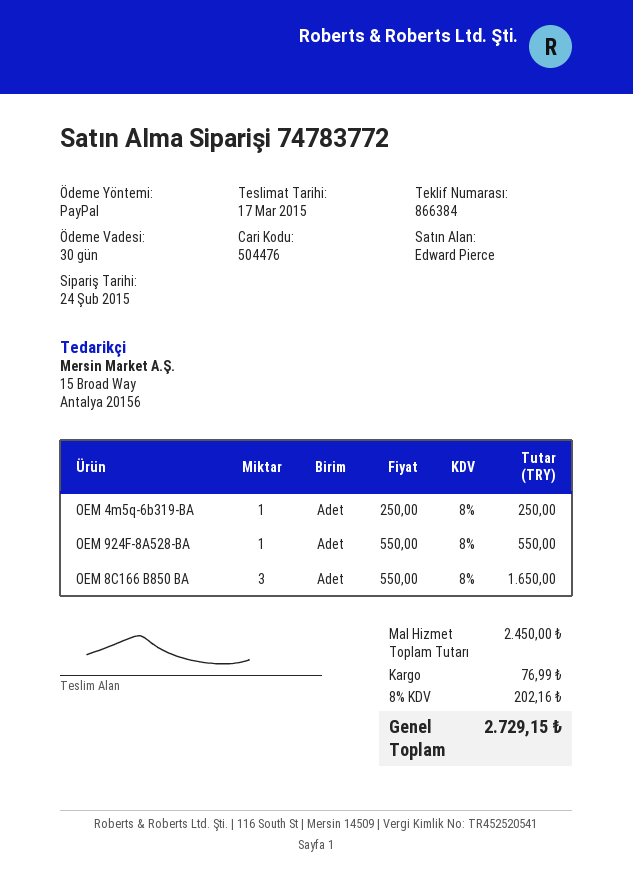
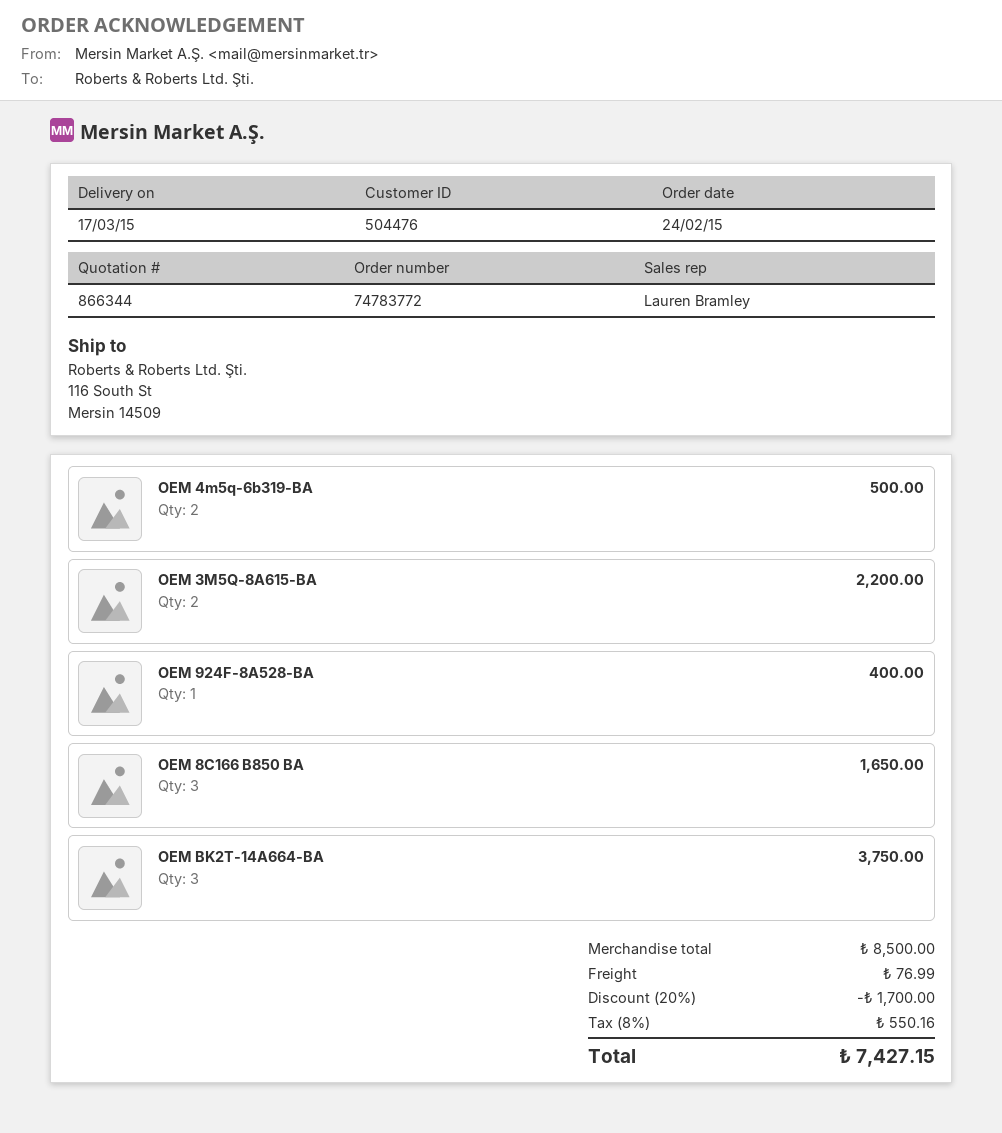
quote number: 866384 -> 866344
OEM 4m5q-6b319-BA: 1 for 250.00 -> 2 for 500.00
OEM 924F-8A528-BA: 1 for 550.00 -> 1 for 400.00
OEM 3M5Q-8A615-BA: none -> 2 for 2200.00
OEM BK2T-14A664-BA: none -> 3 for 3750.00
subtotal: 2450.00 -> 8500.00
discount: none -> 20% = 1700.00
tax: 8% = 202.16 -> 8% = 550.16
total: 2729.15 -> 7427.15

